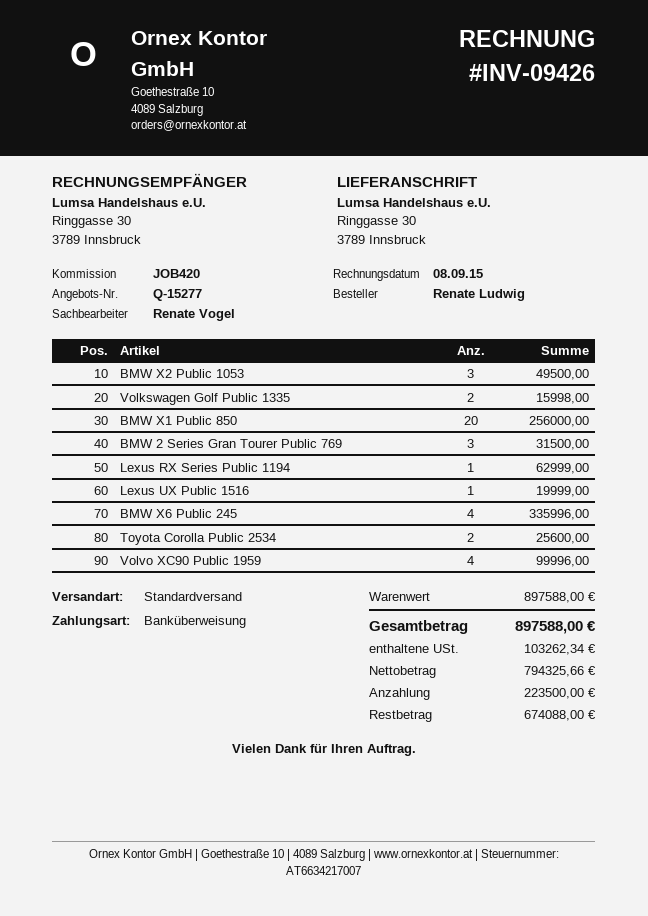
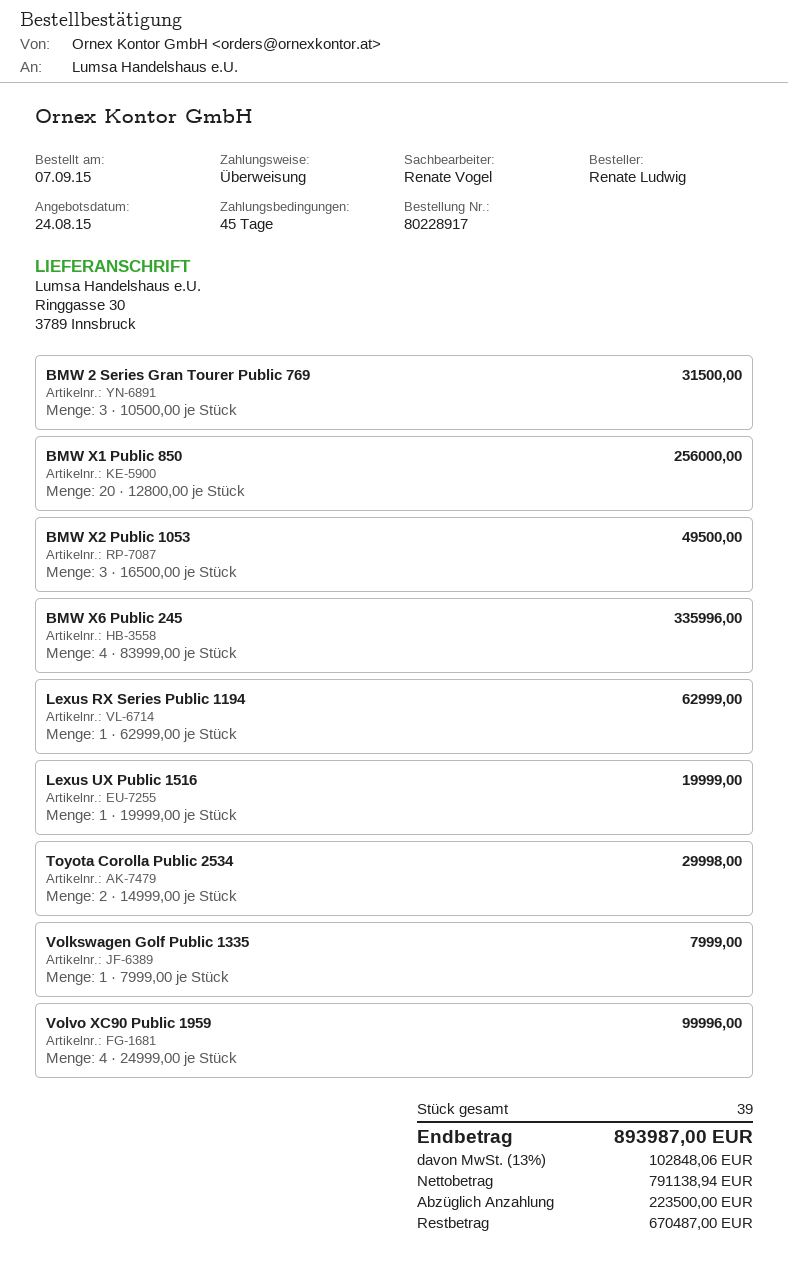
Volkswagen Golf Public 1335: 2 for 15998.00 -> 1 for 7999.00
Toyota Corolla Public 2534: 2 for 25600.00 -> 2 for 29998.00
net: 794325.66 -> 791138.94
tax: 103262.34 -> 102848.06
total: 897588.00 -> 893987.00
balance: 674088.00 -> 670487.00

